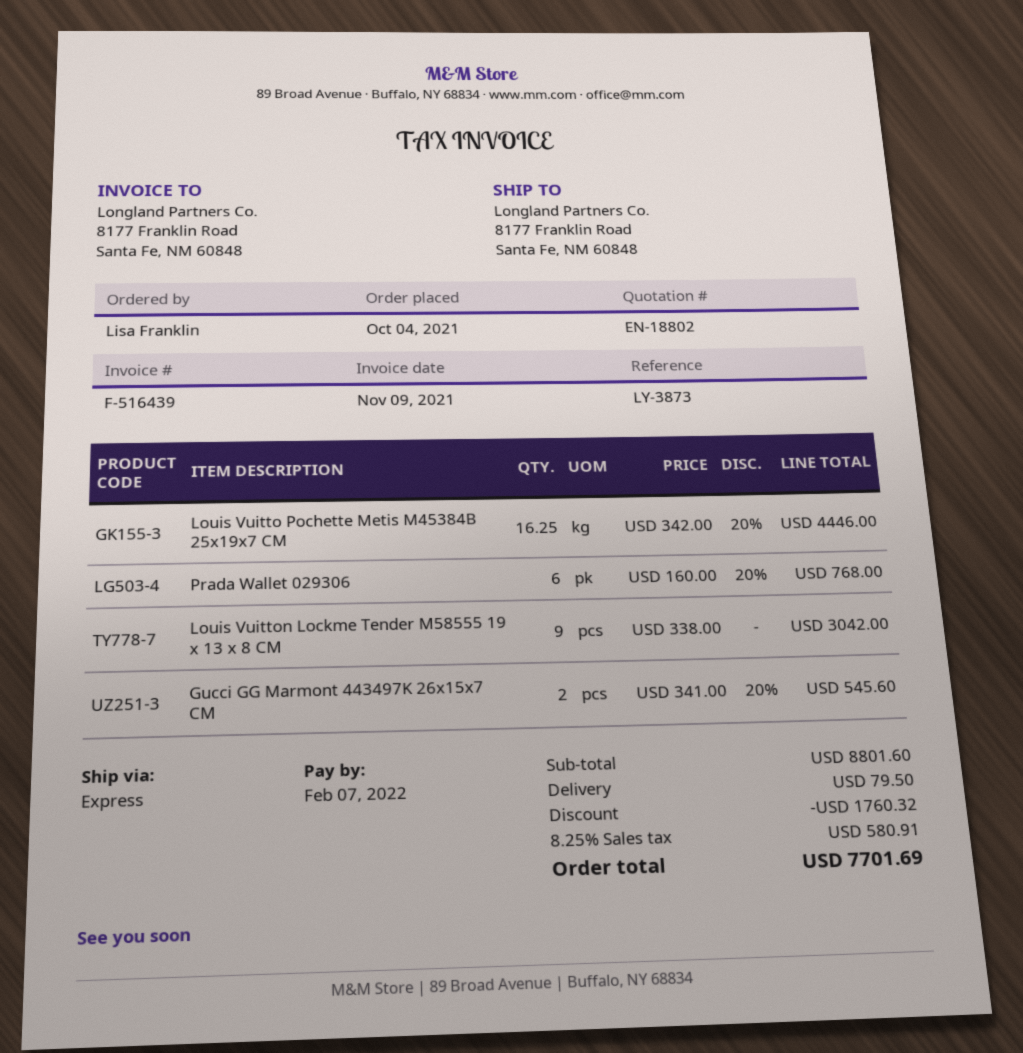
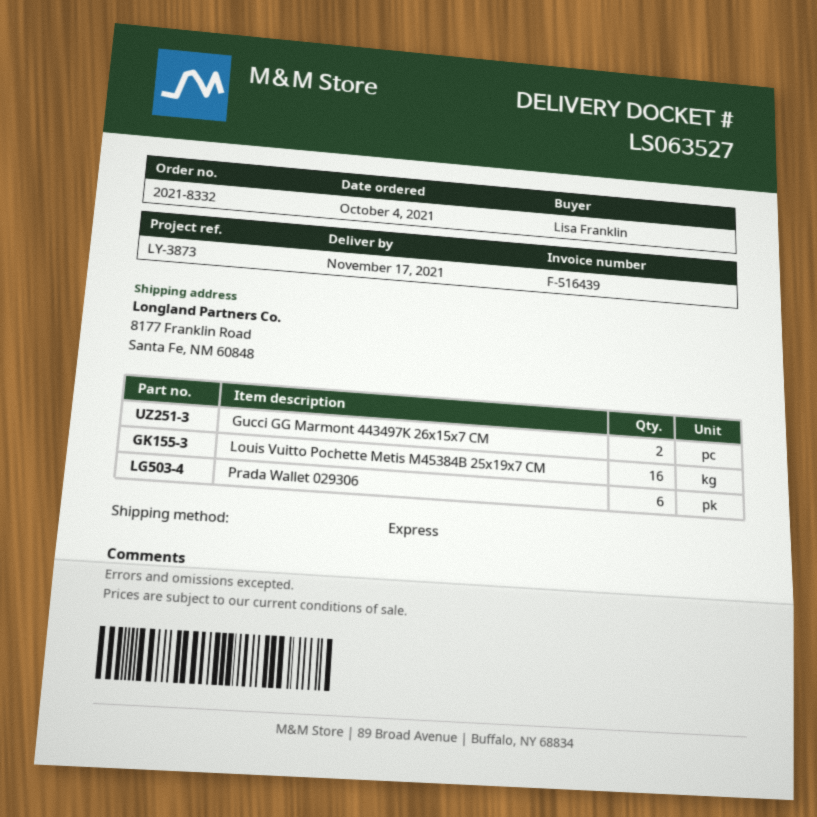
Louis Vuitto Pochette Metis M45384B 25x19x7 CM: 16.25 -> 16
Louis Vuitton Lockme Tender M58555 19 x 13 x 8 CM: 9 -> none

